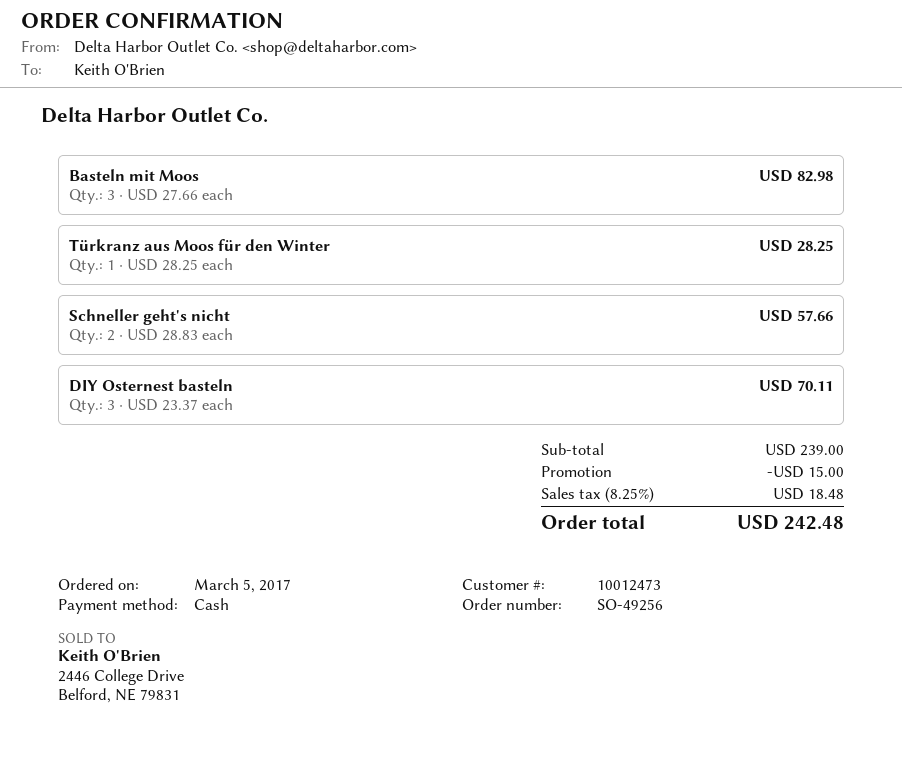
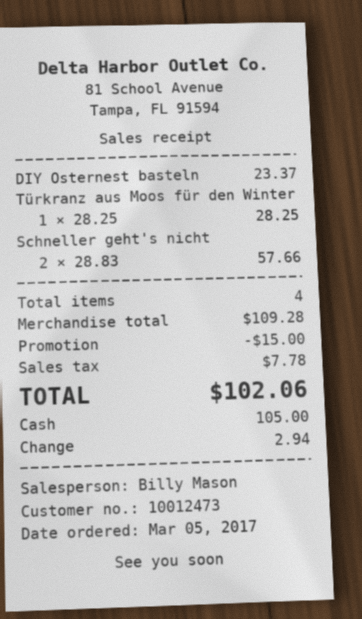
Basteln mit Moos: 3 x 27.66 = 82.98 -> none
DIY Osternest basteln: 3 x 23.37 = 70.11 -> 1 x 23.37 = 23.37
subtotal: 239.00 -> 109.28
tax: 18.48 -> 7.78
total: 242.48 -> 102.06

